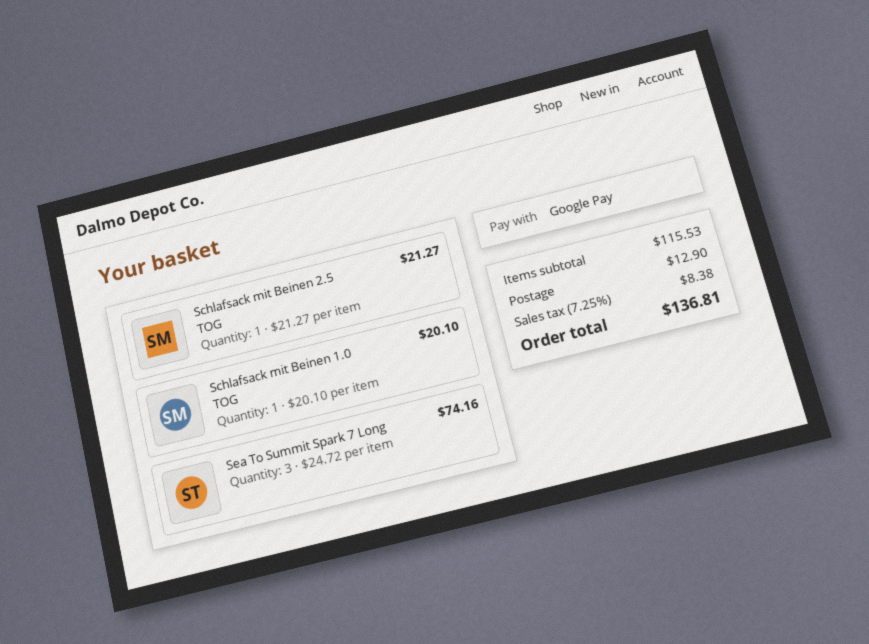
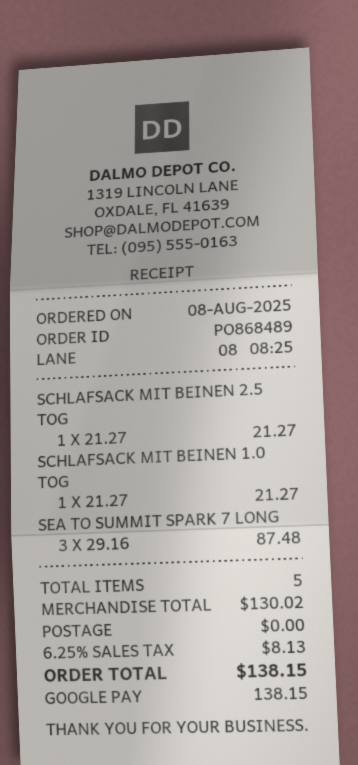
Schlafsack mit Beinen 1.0 TOG: 1 x 20.10 = 20.10 -> 1 x 21.27 = 21.27
Sea To Summit Spark 7 Long: 3 x 24.72 = 74.16 -> 3 x 29.16 = 87.48
subtotal: 115.53 -> 130.02
shipping: 12.90 -> 0.00
tax: 7.25% = 8.38 -> 6.25% = 8.13
total: 136.81 -> 138.15

